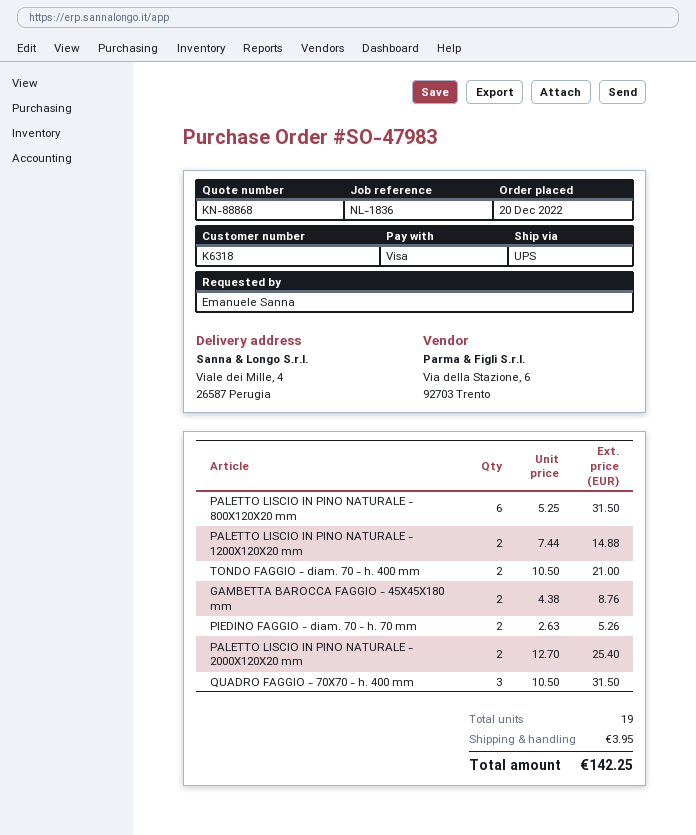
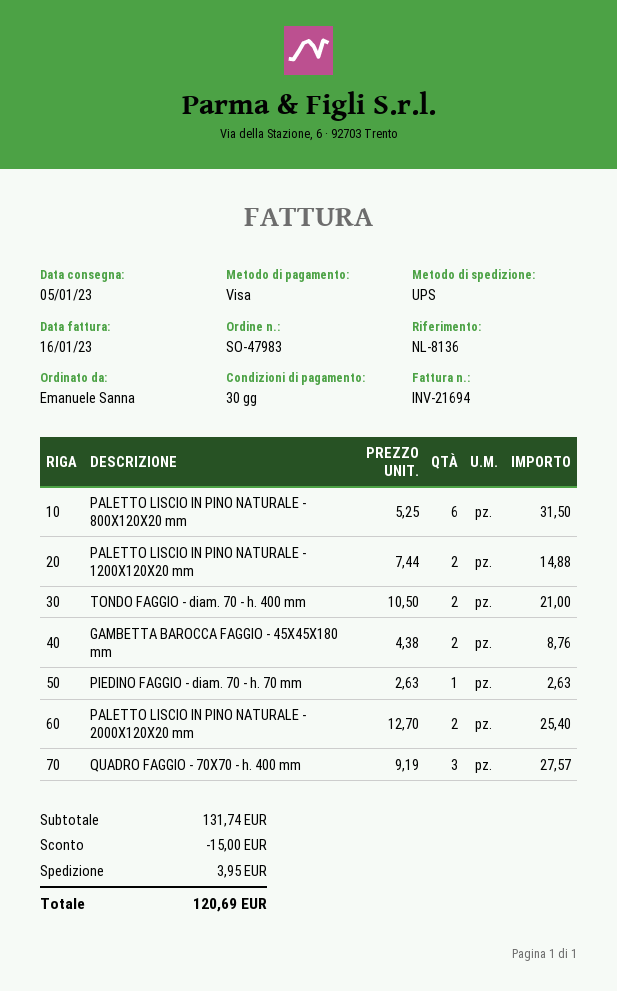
reference: NL-1836 -> NL-8136
PIEDINO FAGGIO - diam. 70 - h. 70 mm: 2 x 2.63 = 5.26 -> 1 x 2.63 = 2.63
QUADRO FAGGIO - 70X70 - h. 400 mm: 3 x 10.50 = 31.50 -> 3 x 9.19 = 27.57
discount: none -> 15.00
total: 142.25 -> 120.69

